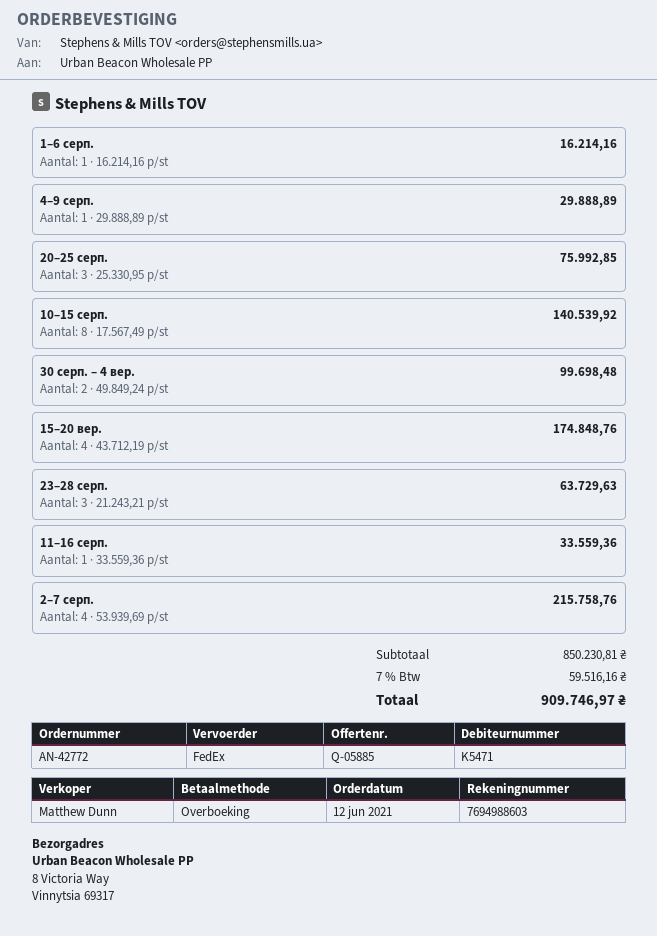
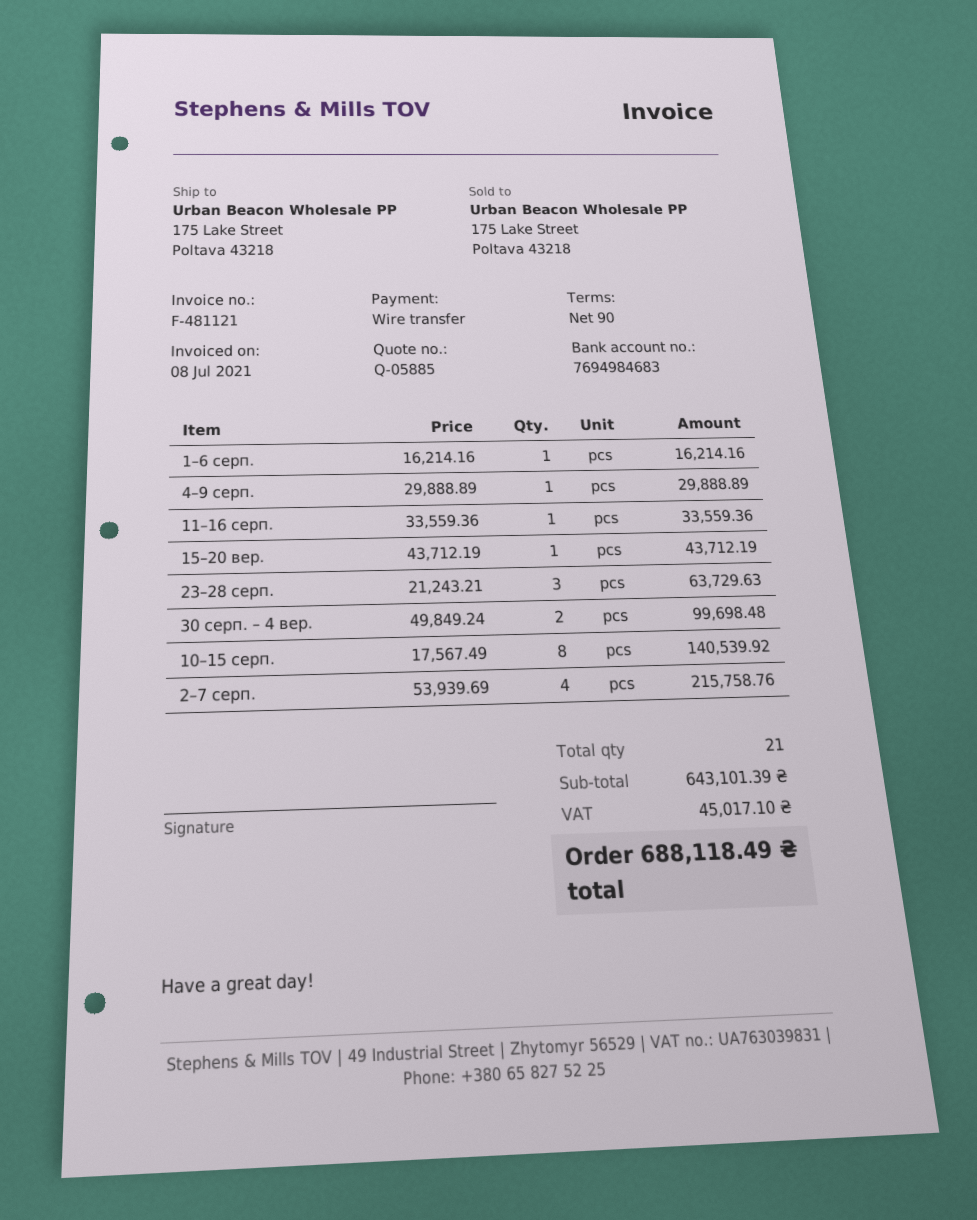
bank account: 7694988603 -> 7694984683
ship to: 8 Victoria Way, Vinnytsia 69317 -> 175 Lake Street, Poltava 43218
20–25 серп.: 3 x 25330.95 = 75992.85 -> none
15–20 вер.: 4 x 43712.19 = 174848.76 -> 1 x 43712.19 = 43712.19
subtotal: 850230.81 -> 643101.39
tax: 59516.16 -> 45017.10
total: 909746.97 -> 688118.49

